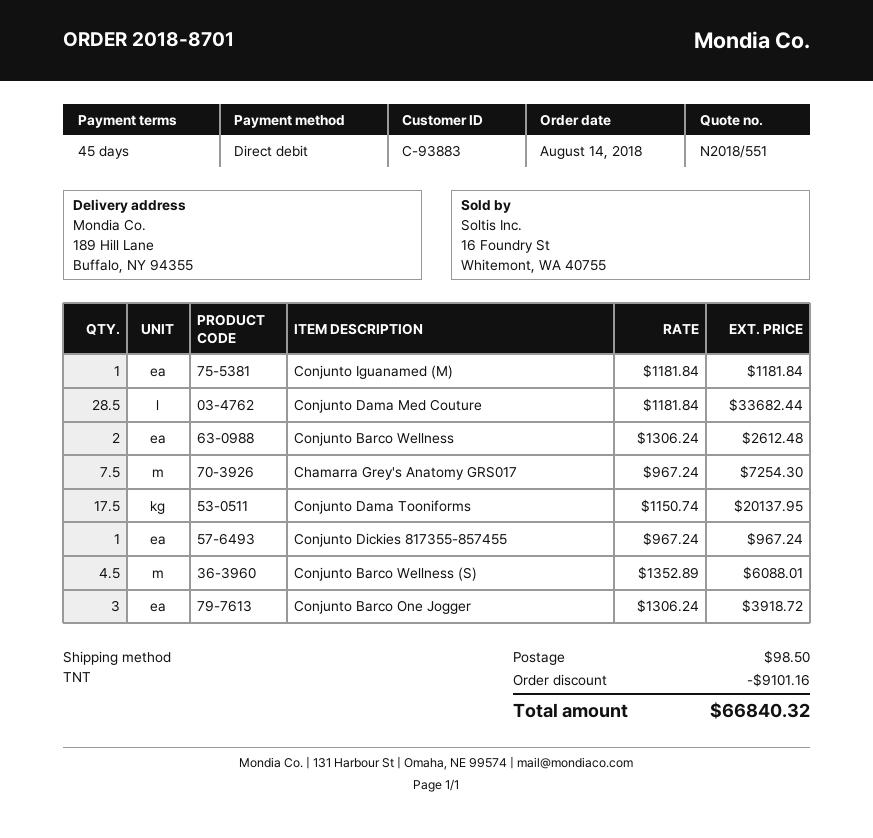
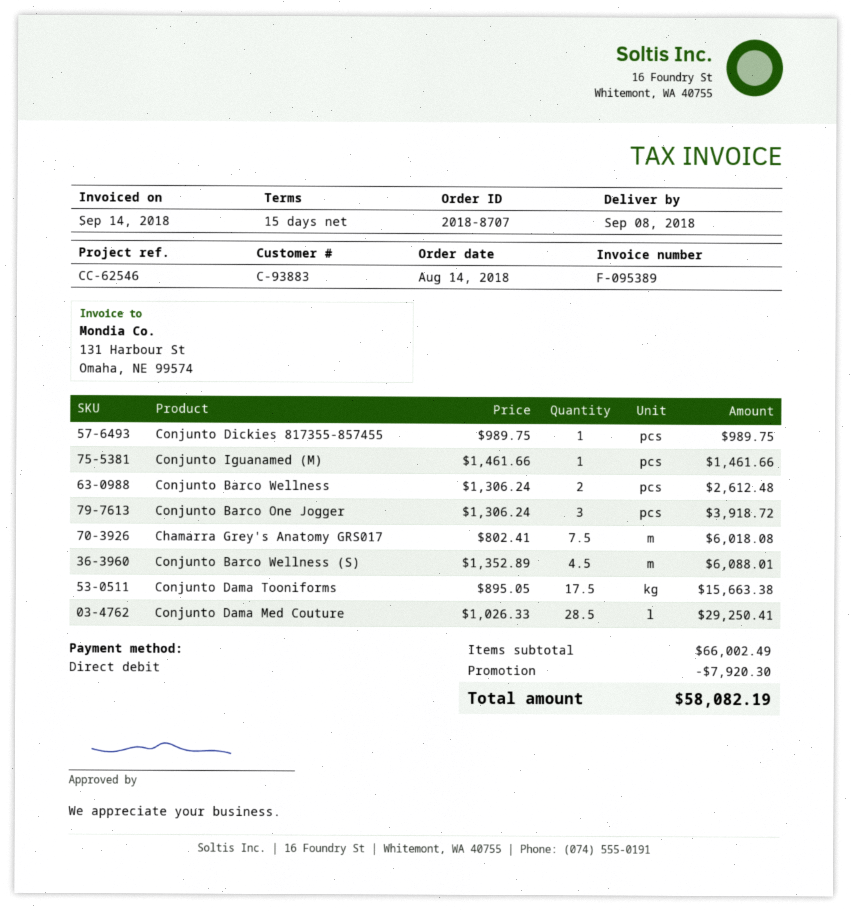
order number: 2018-8701 -> 2018-8707
payment terms: 45 days -> 15 days
Conjunto Iguanamed (M): 1 x 1181.84 = 1181.84 -> 1 x 1461.66 = 1461.66
Conjunto Dama Med Couture: 28.5 x 1181.84 = 33682.44 -> 28.5 x 1026.33 = 29250.41
Chamarra Grey's Anatomy GRS017: 7.5 x 967.24 = 7254.30 -> 7.5 x 802.41 = 6018.08
Conjunto Dama Tooniforms: 17.5 x 1150.74 = 20137.95 -> 17.5 x 895.05 = 15663.38
Conjunto Dickies 817355-857455: 1 x 967.24 = 967.24 -> 1 x 989.75 = 989.75
discount: 9101.16 -> 7920.30
shipping: 98.50 -> none
total: 66840.32 -> 58082.19

